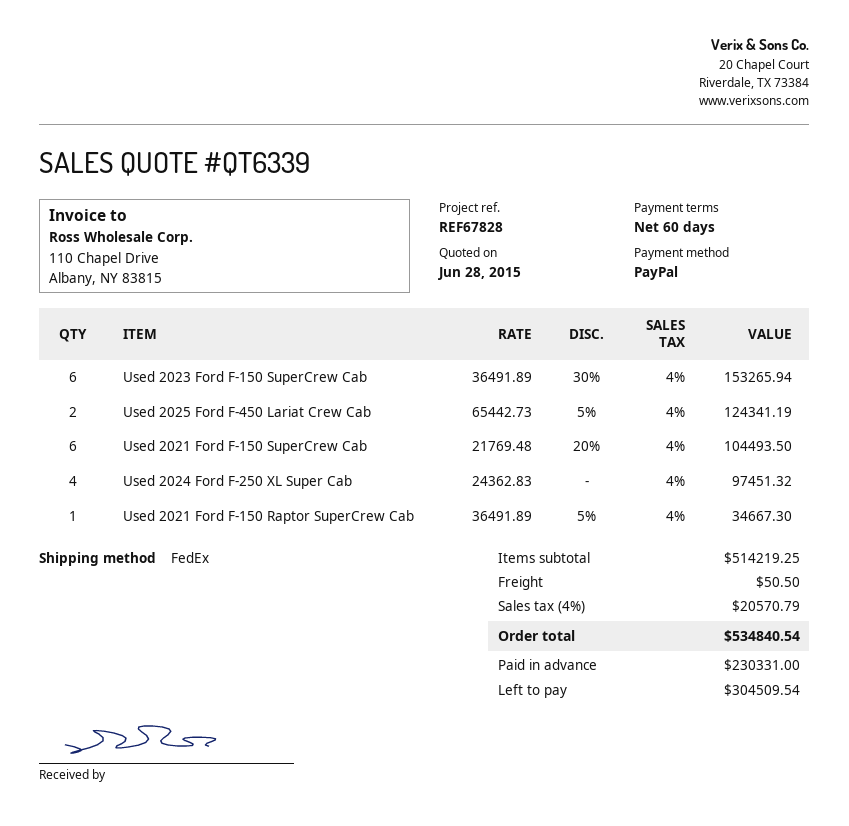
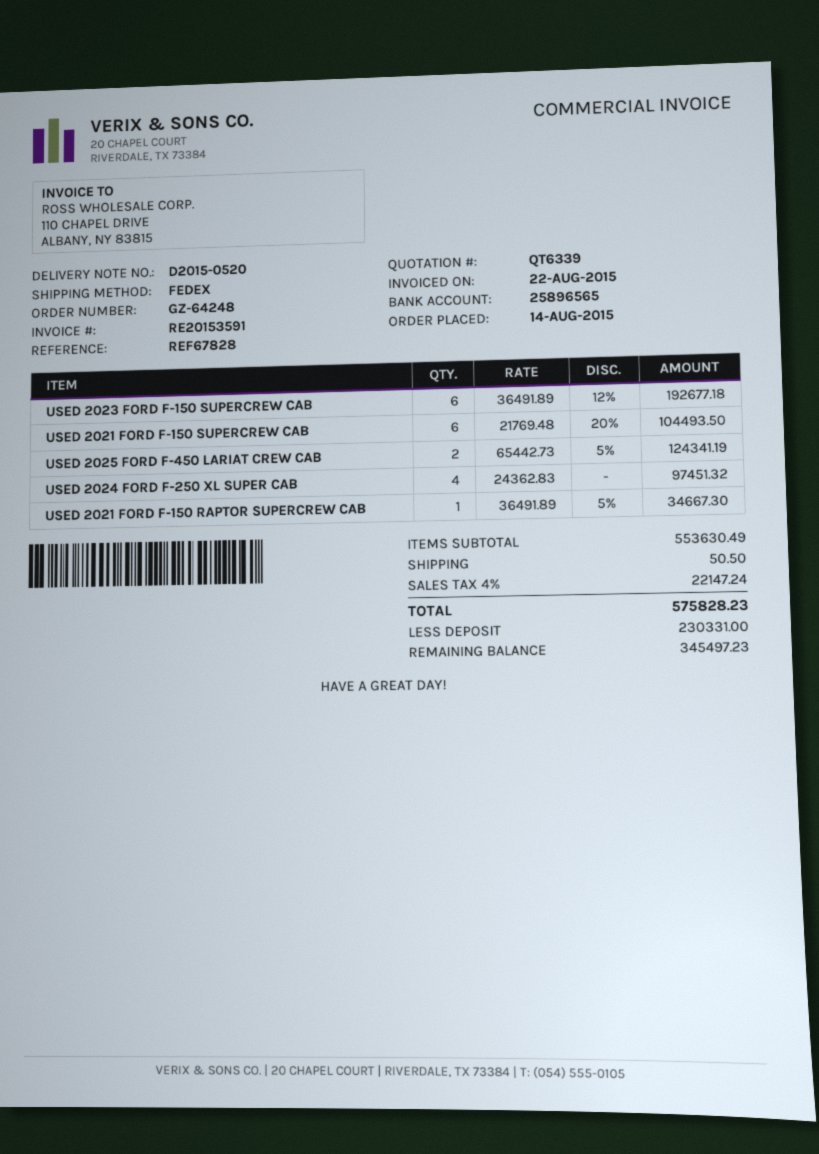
Used 2023 Ford F-150 SuperCrew Cab: 6 x 36491.89 - 30% = 153265.94 -> 6 x 36491.89 - 12% = 192677.18
subtotal: 514219.25 -> 553630.49
tax: 4% = 20570.79 -> 4% = 22147.24
total: 534840.54 -> 575828.23
balance: 304509.54 -> 345497.23

